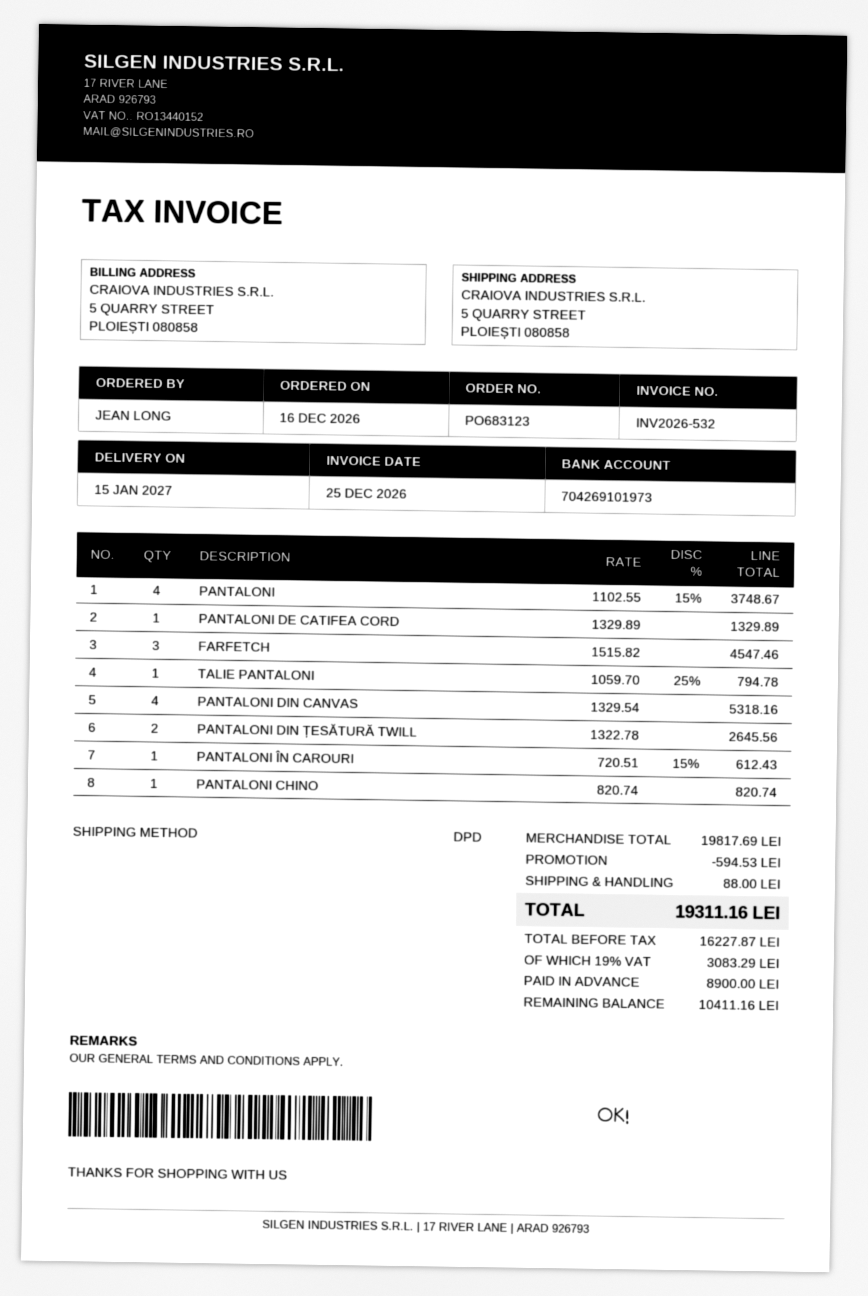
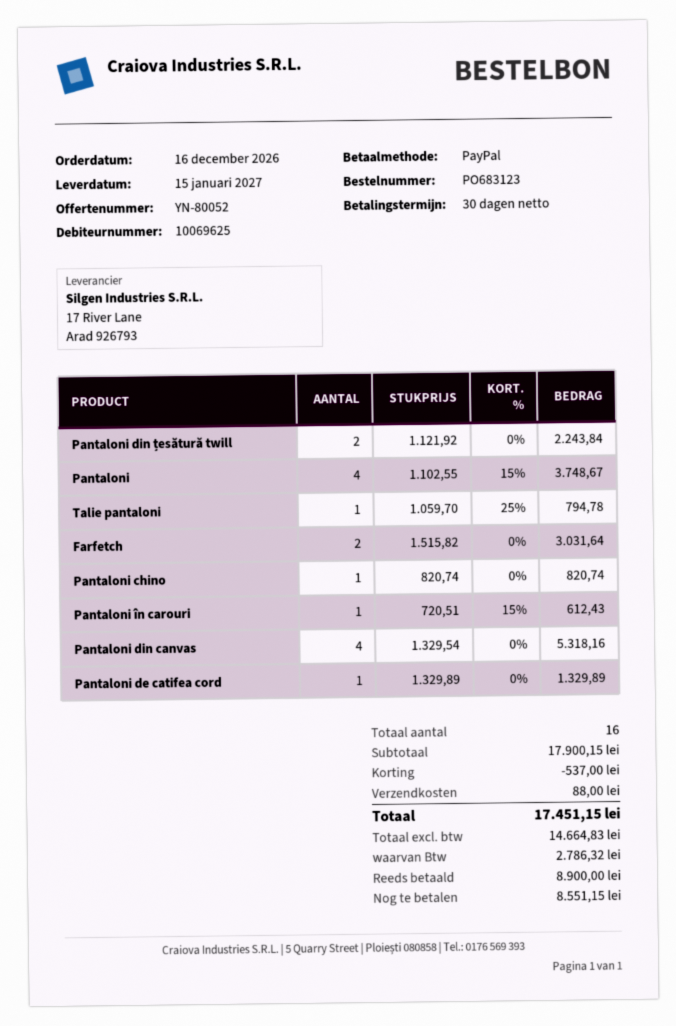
FARFETCH: 3 x 1515.82 = 4547.46 -> 2 x 1515.82 = 3031.64
PANTALONI DIN ȚESĂTURĂ TWILL: 2 x 1322.78 = 2645.56 -> 2 x 1121.92 = 2243.84
subtotal: 19817.69 -> 17900.15
discount: 594.53 -> 537.00
net: 16227.87 -> 14664.83
tax: 3083.29 -> 2786.32
total: 19311.16 -> 17451.15
balance: 10411.16 -> 8551.15

